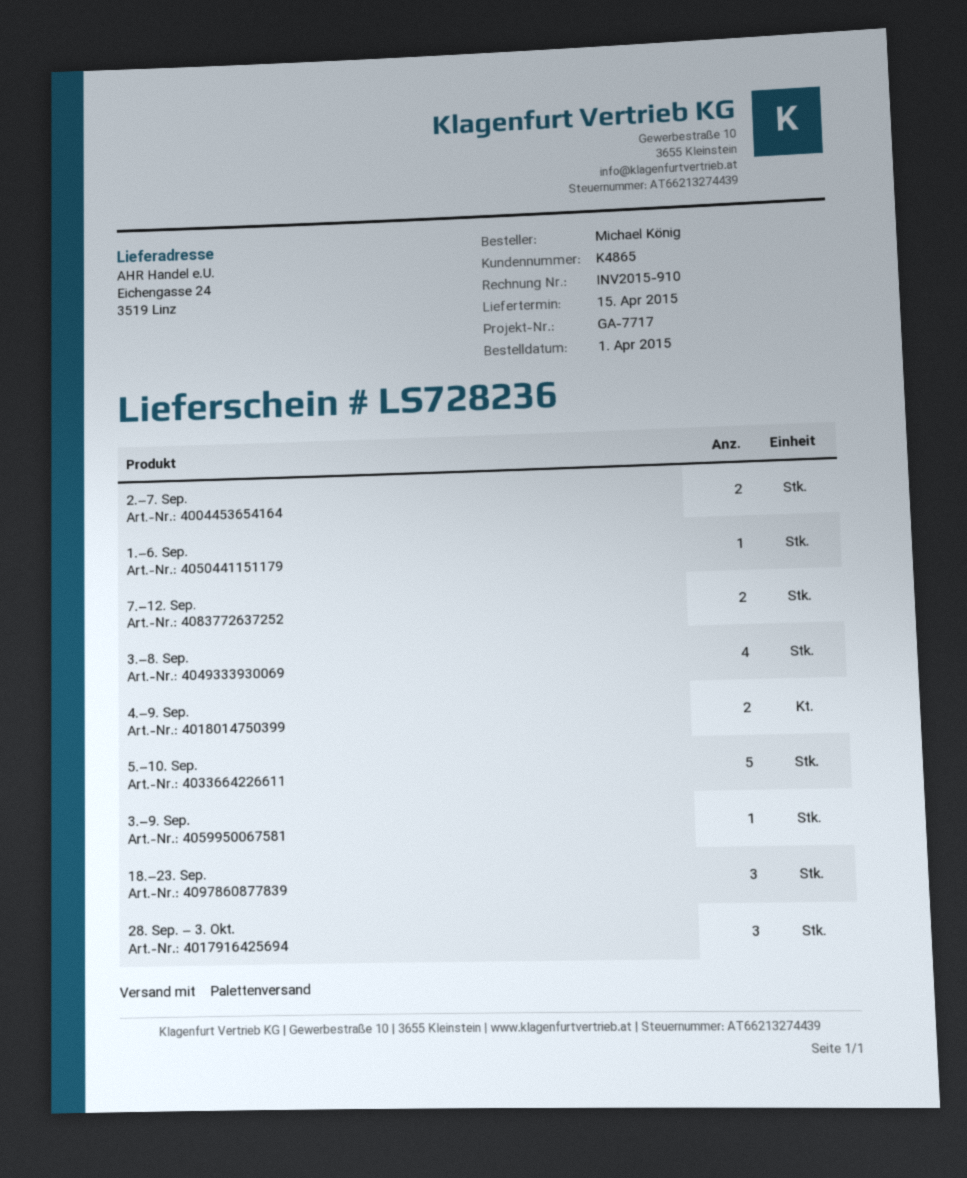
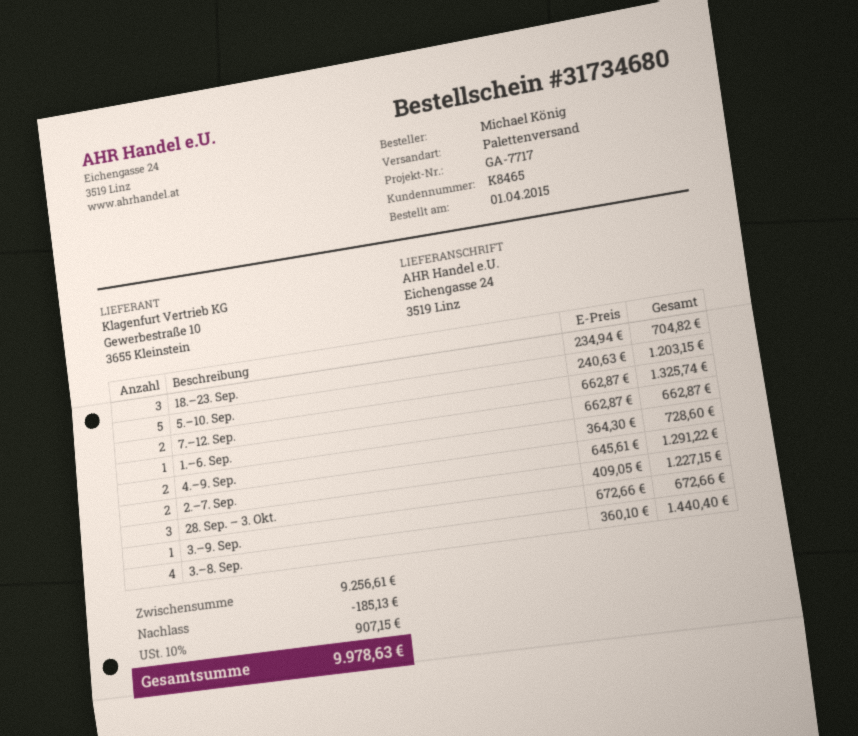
customer number: K4865 -> K8465

